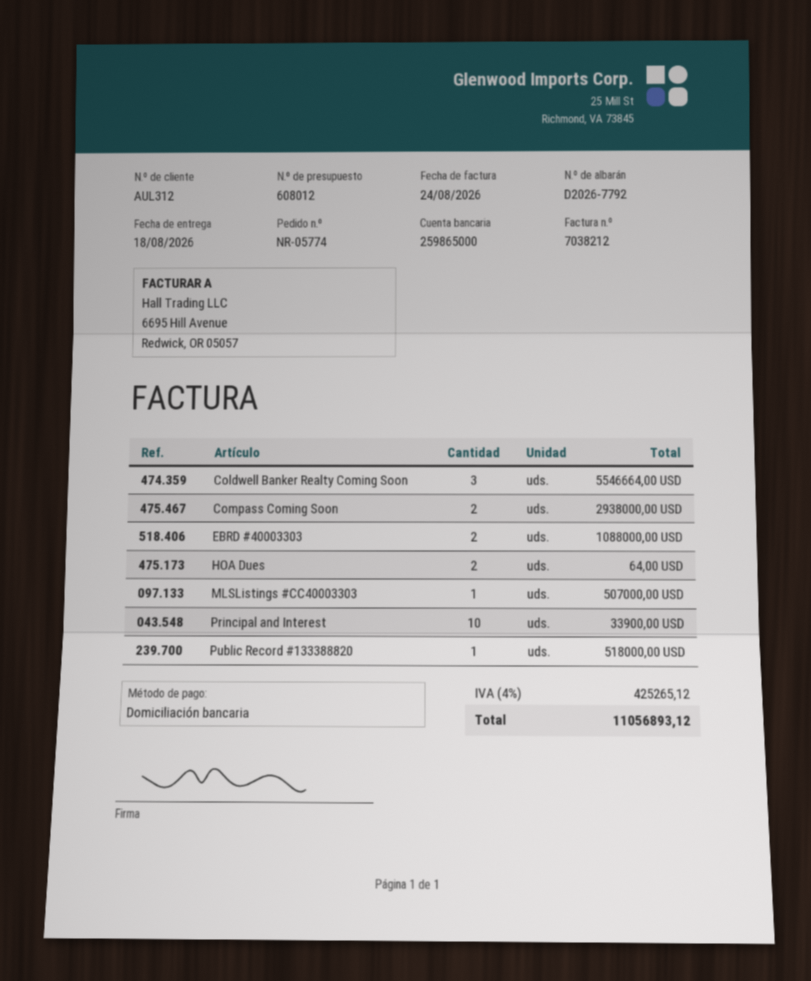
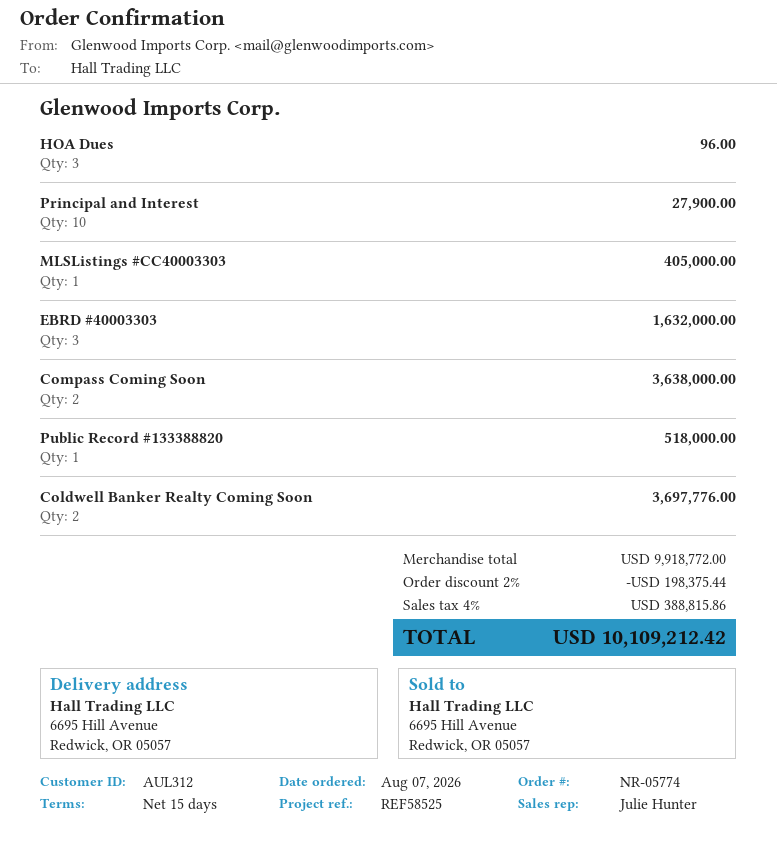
Coldwell Banker Realty Coming Soon: 3 for 5546664.00 -> 2 for 3697776.00
Compass Coming Soon: 2 for 2938000.00 -> 2 for 3638000.00
EBRD #40003303: 2 for 1088000.00 -> 3 for 1632000.00
HOA Dues: 2 for 64.00 -> 3 for 96.00
MLSListings #CC40003303: 1 for 507000.00 -> 1 for 405000.00
Principal and Interest: 10 for 33900.00 -> 10 for 27900.00
discount: none -> 2% = 198375.44
tax: 4% = 425265.12 -> 4% = 388815.86
total: 11056893.12 -> 10109212.42

